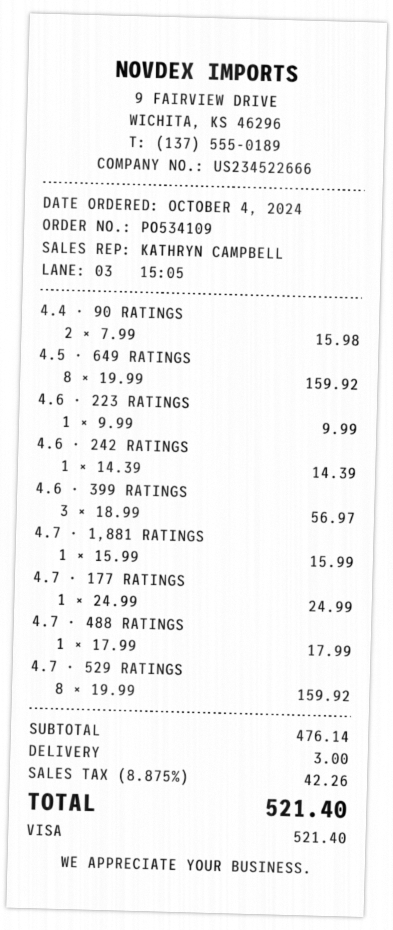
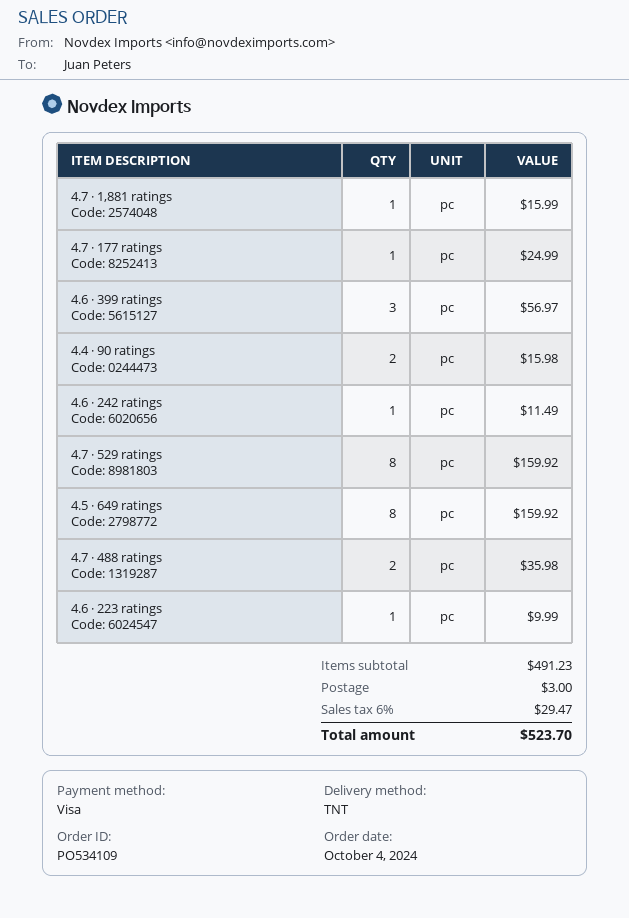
4.6 · 242 RATINGS: 1 for 14.39 -> 1 for 11.49
4.7 · 488 RATINGS: 1 for 17.99 -> 2 for 35.98
subtotal: 476.14 -> 491.23
tax: 8.875% = 42.26 -> 6% = 29.47
total: 521.40 -> 523.70

